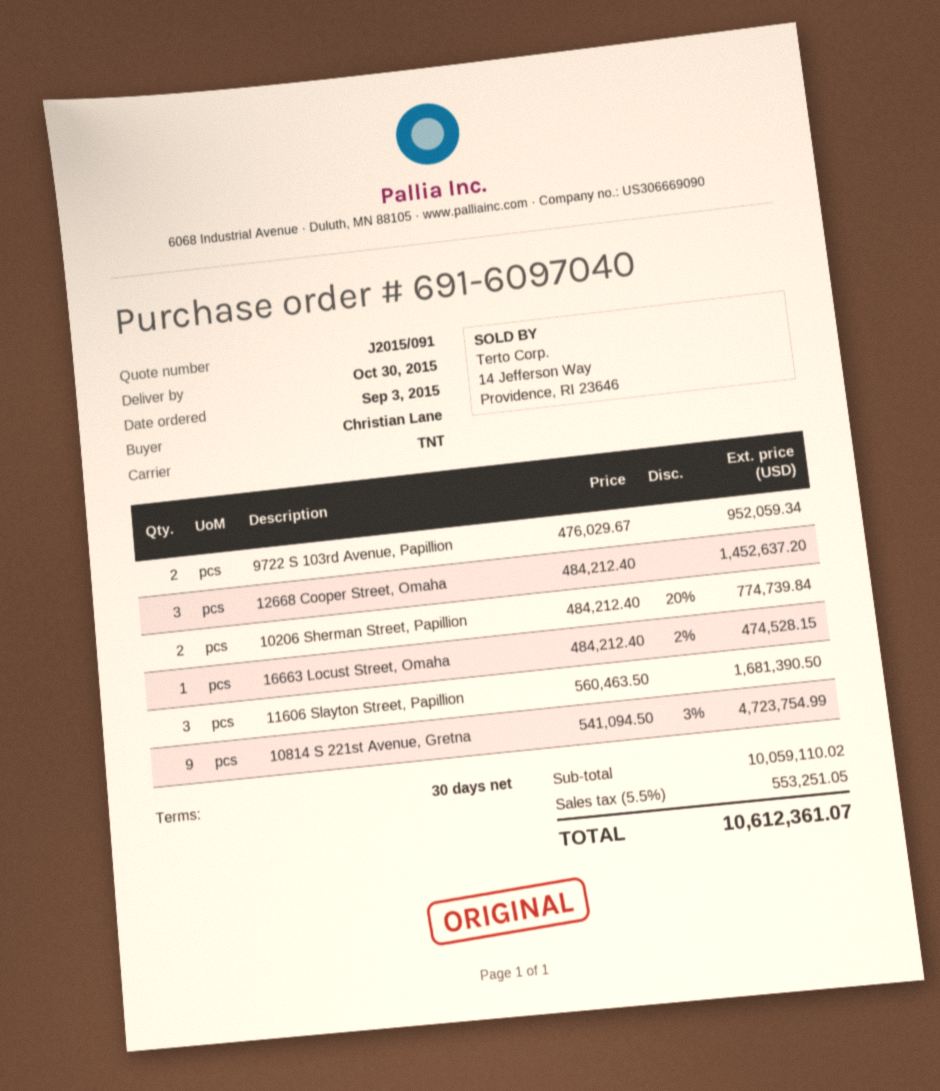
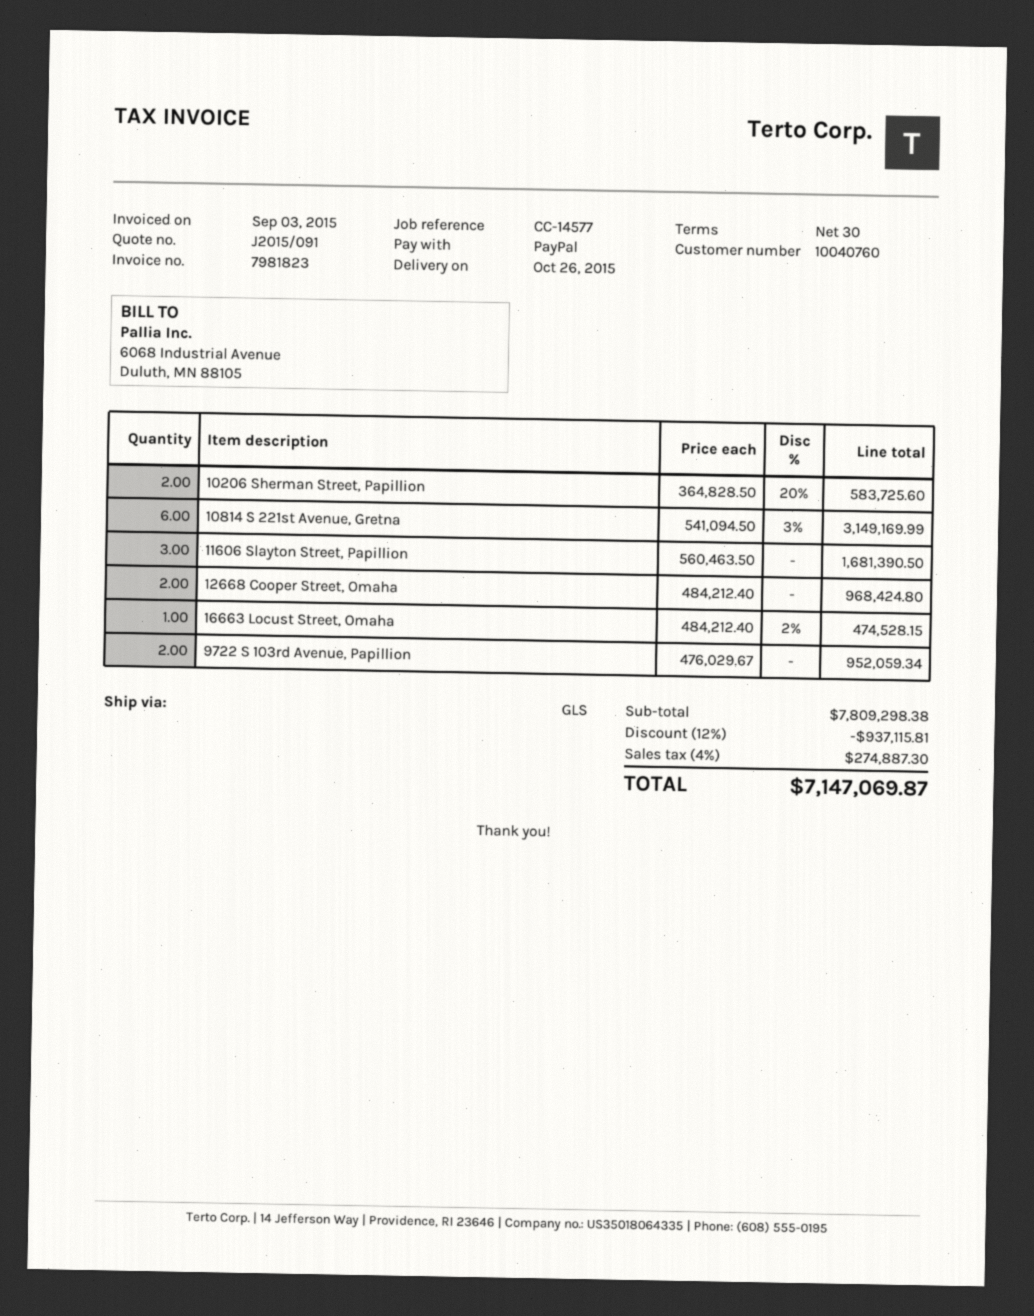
delivery date: 2015-10-30 -> 2015-10-26
shipping method: TNT -> GLS
12668 Cooper Street, Omaha: 3 x 484212.40 = 1452637.20 -> 2 x 484212.40 = 968424.80
10206 Sherman Street, Papillion: 2 x 484212.40 - 20% = 774739.84 -> 2 x 364828.50 - 20% = 583725.60
10814 S 221st Avenue, Gretna: 9 x 541094.50 - 3% = 4723754.99 -> 6 x 541094.50 - 3% = 3149169.99
subtotal: 10059110.02 -> 7809298.38
discount: none -> 12% = 937115.81
tax: 5.5% = 553251.05 -> 4% = 274887.30
total: 10612361.07 -> 7147069.87

